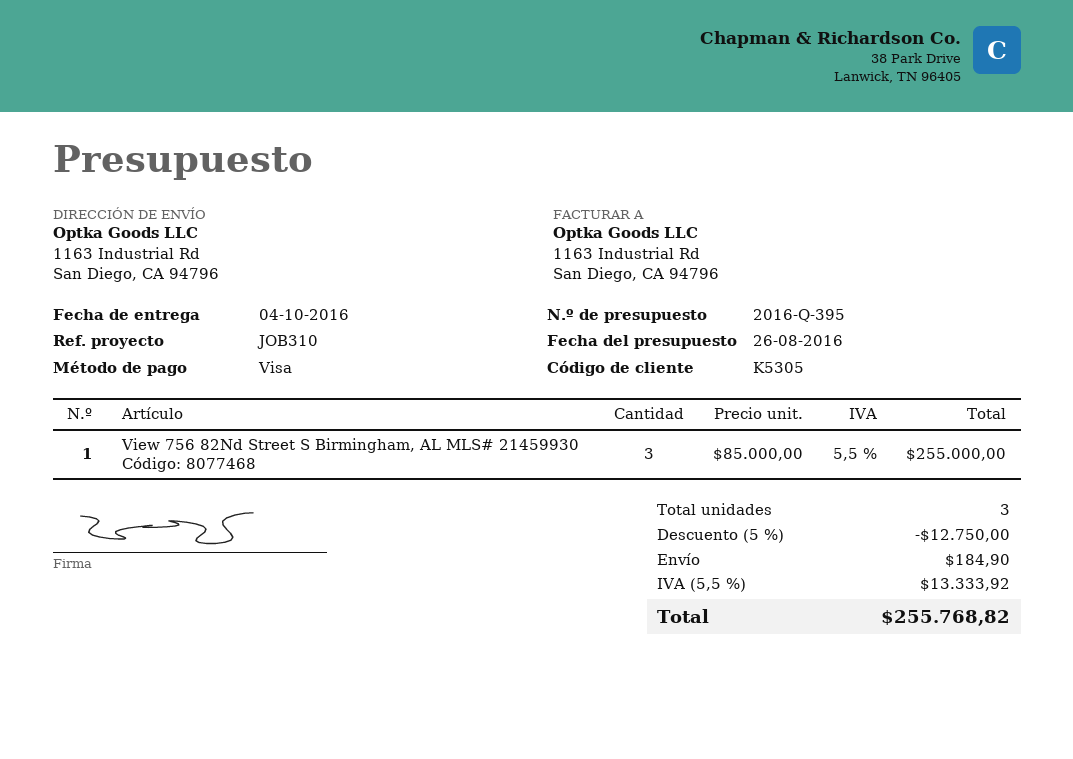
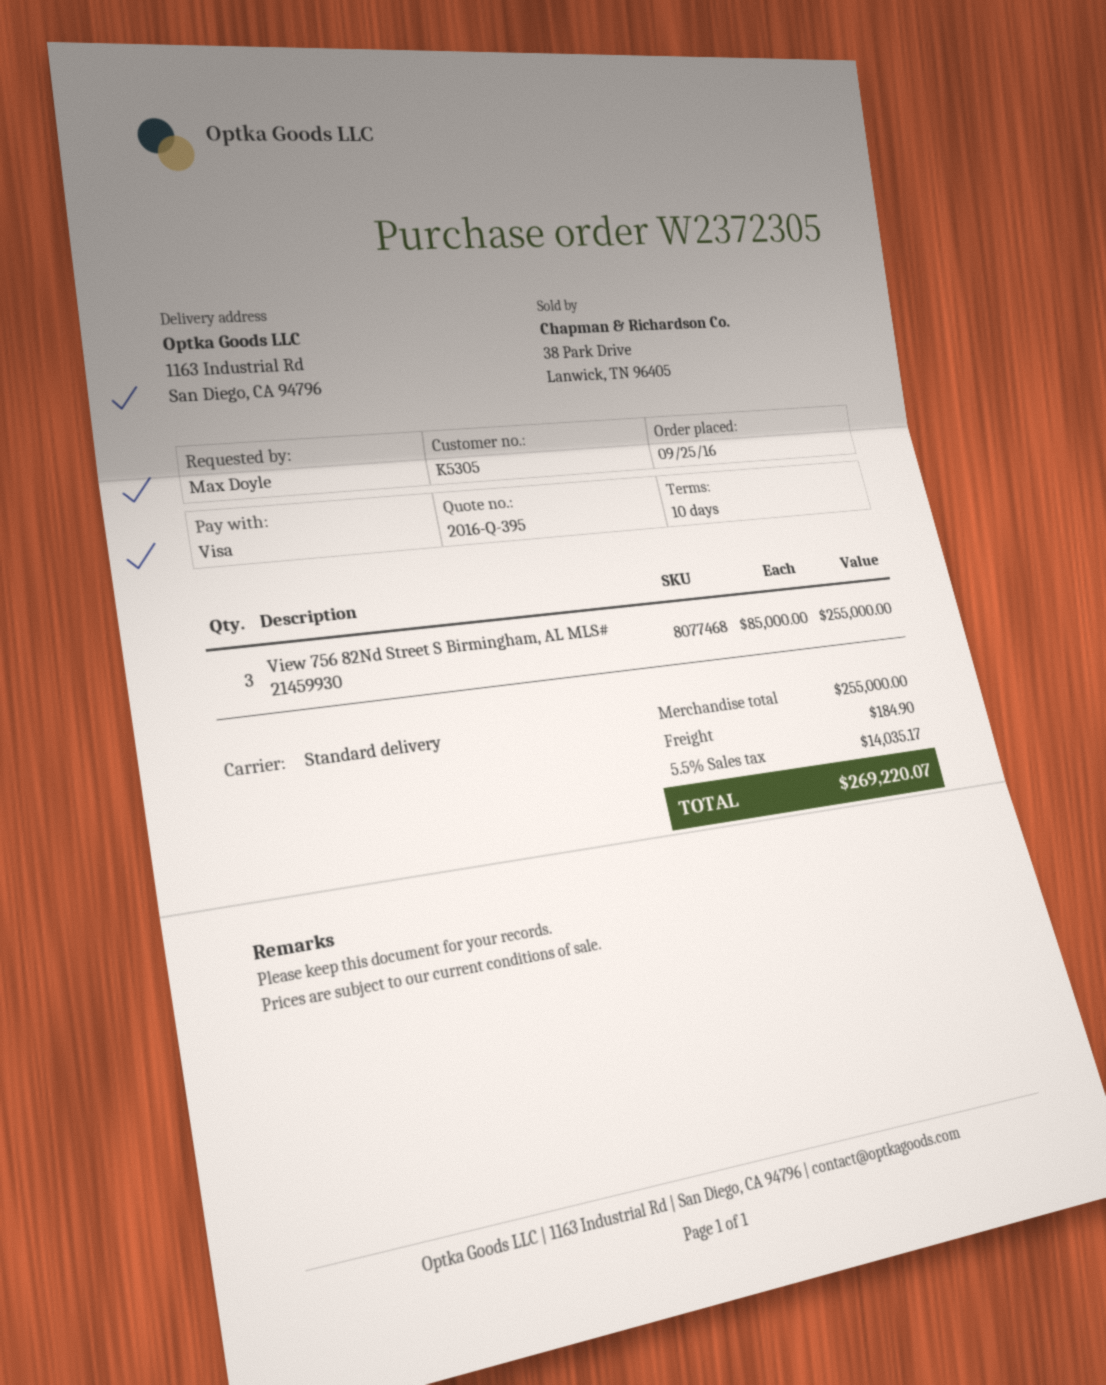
discount: 5% = 12750.00 -> none
tax: 5.5% = 13333.92 -> 5.5% = 14035.17
total: 255768.82 -> 269220.07

